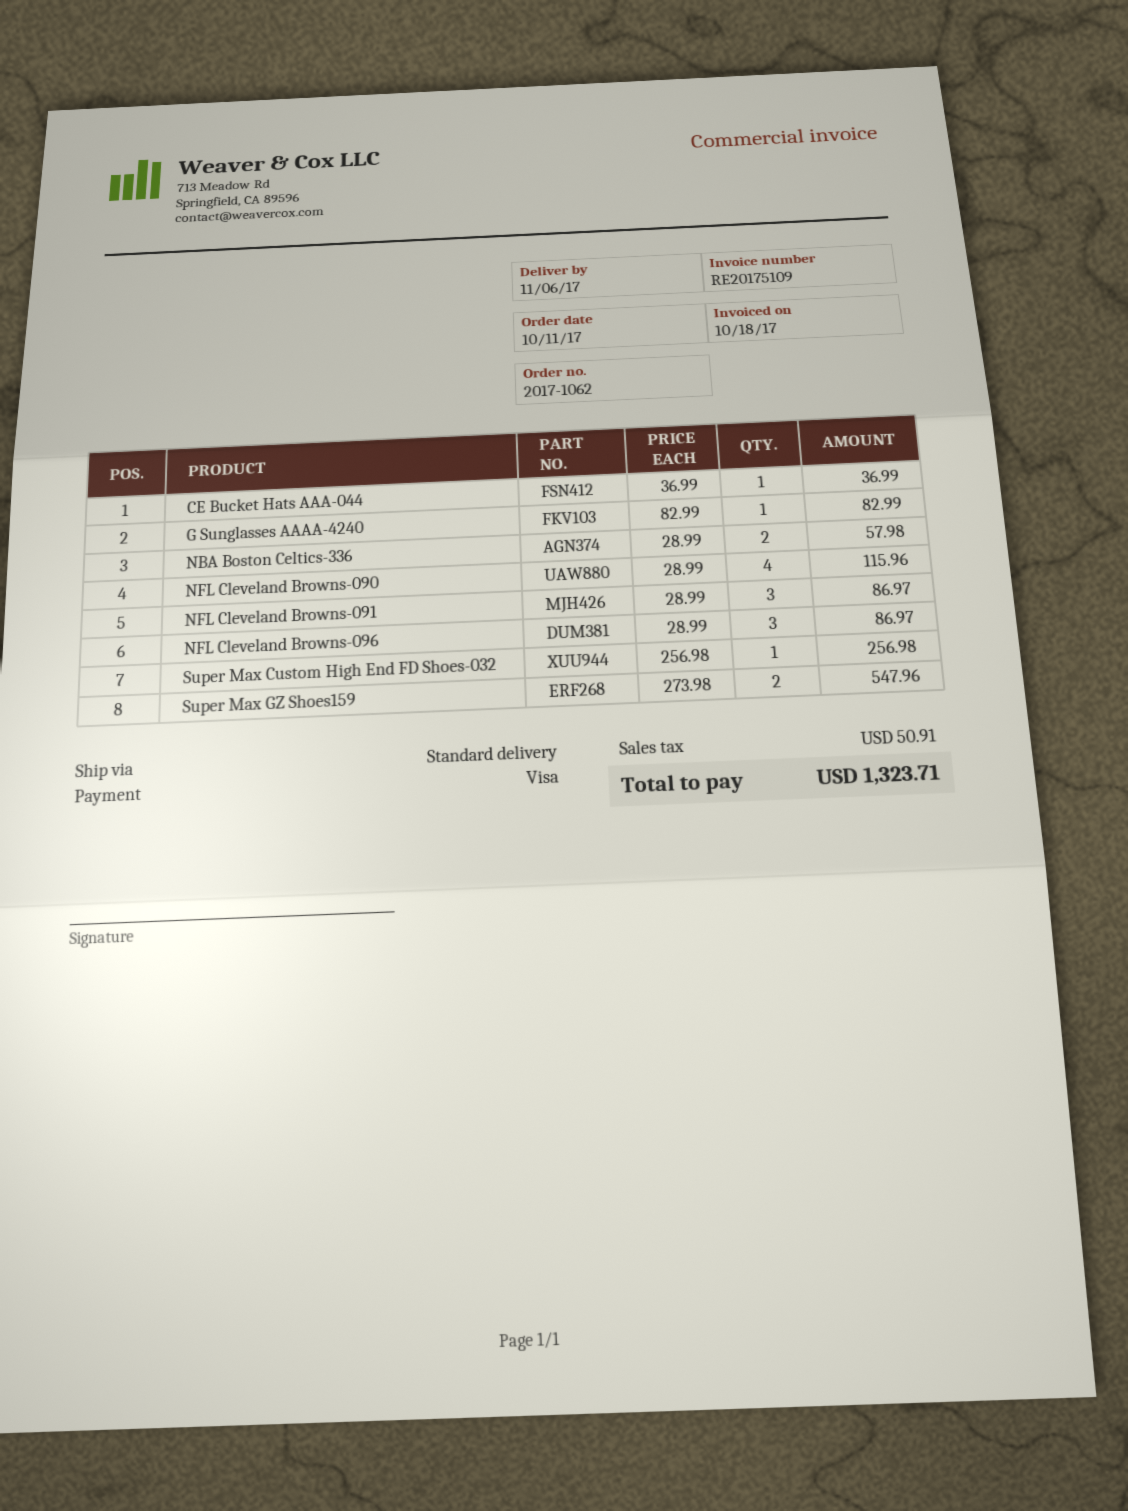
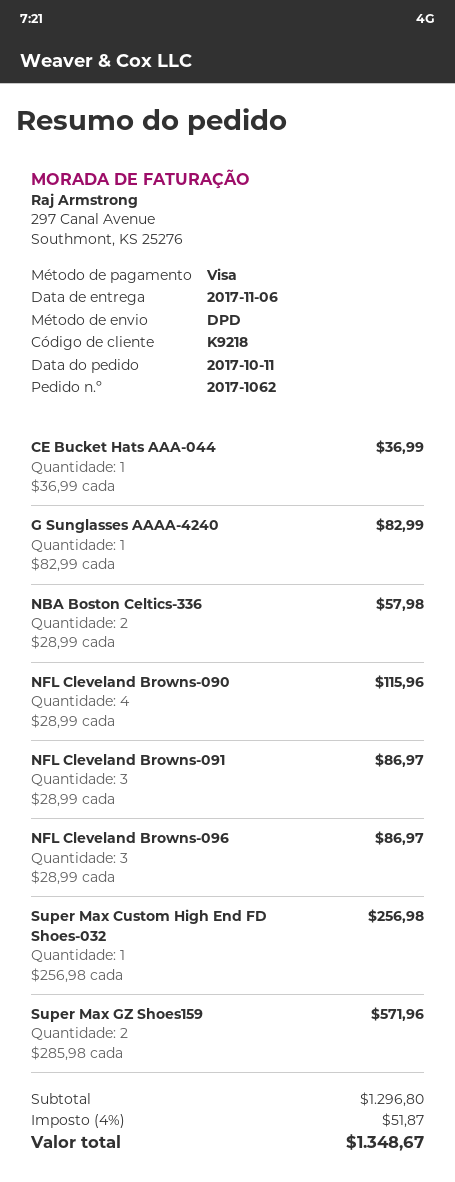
shipping method: standard -> DPD
Super Max GZ Shoes159: 2 x 273.98 = 547.96 -> 2 x 285.98 = 571.96
tax: 50.91 -> 51.87
total: 1323.71 -> 1348.67

